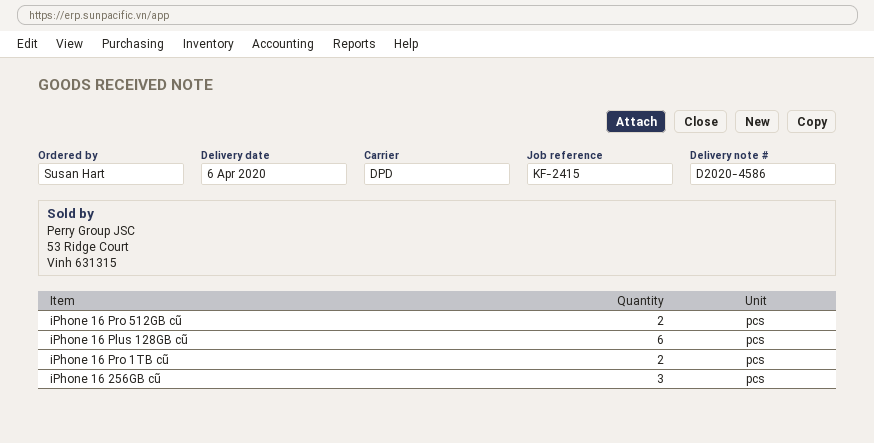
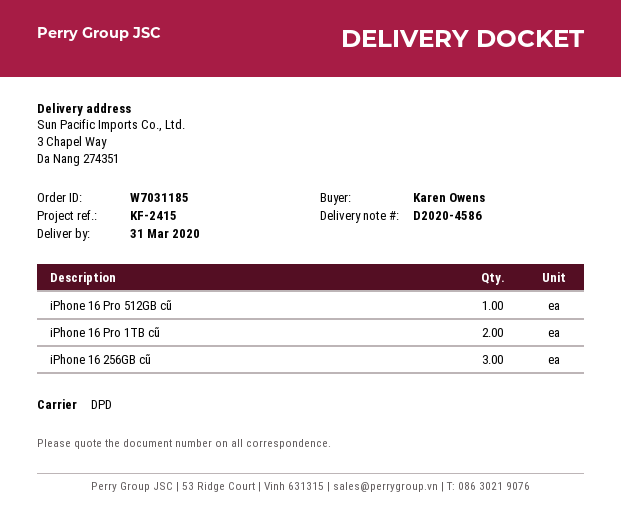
delivery date: 2020-04-06 -> 2020-03-31
ordered by: Susan Hart -> Karen Owens
iPhone 16 Pro 512GB cũ: 2 -> 1
iPhone 16 Plus 128GB cũ: 6 -> none

